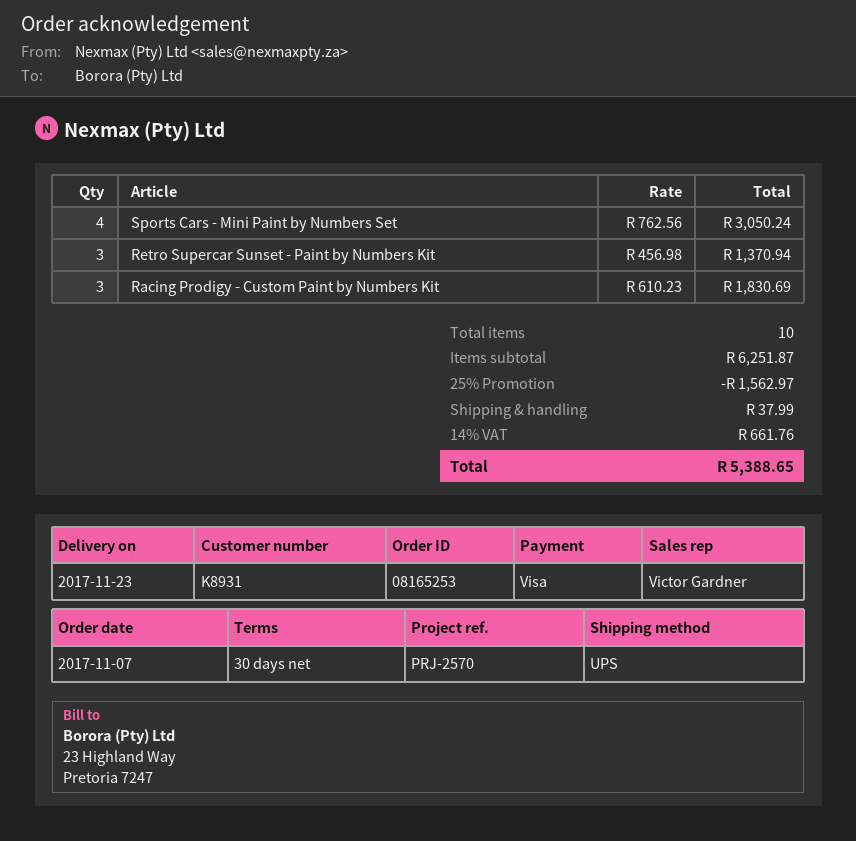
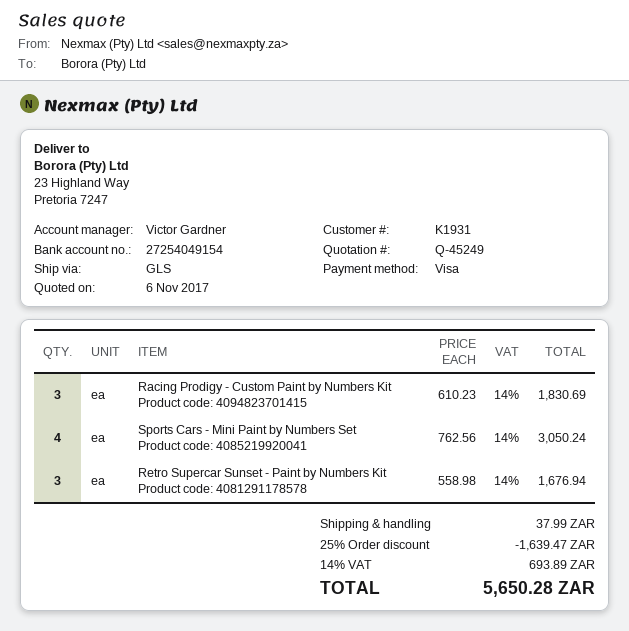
customer number: K8931 -> K1931
shipping method: UPS -> GLS
Retro Supercar Sunset - Paint by Numbers Kit: 3 x 456.98 = 1370.94 -> 3 x 558.98 = 1676.94
discount: 25% = 1562.97 -> 25% = 1639.47
tax: 14% = 661.76 -> 14% = 693.89
total: 5388.65 -> 5650.28

